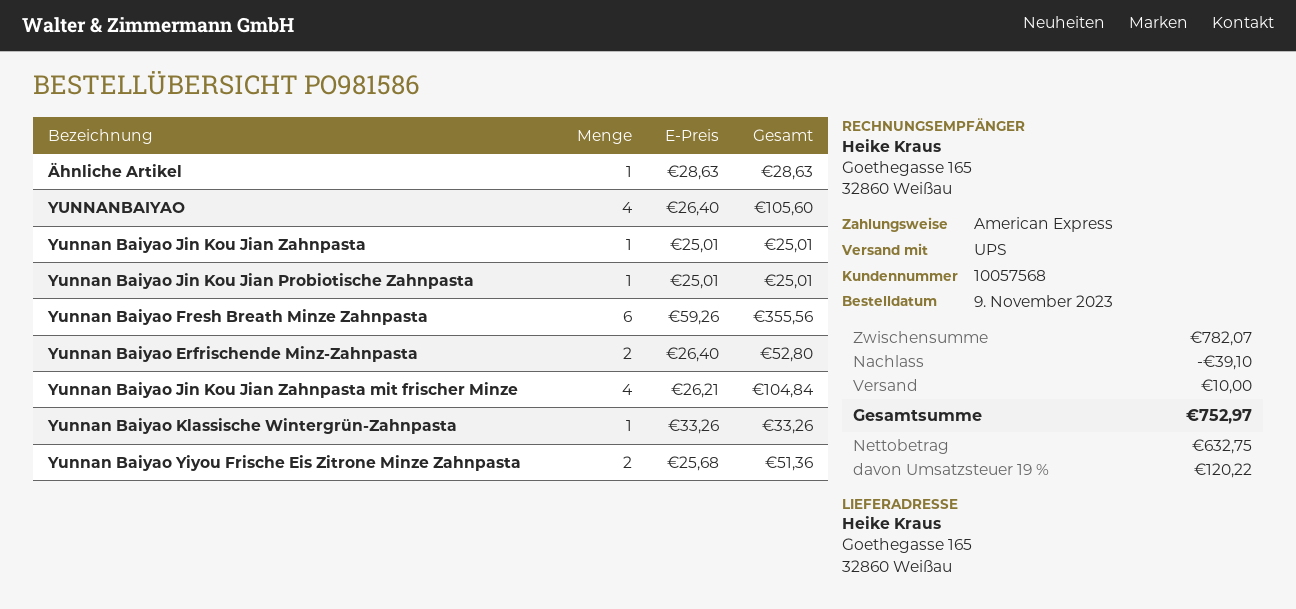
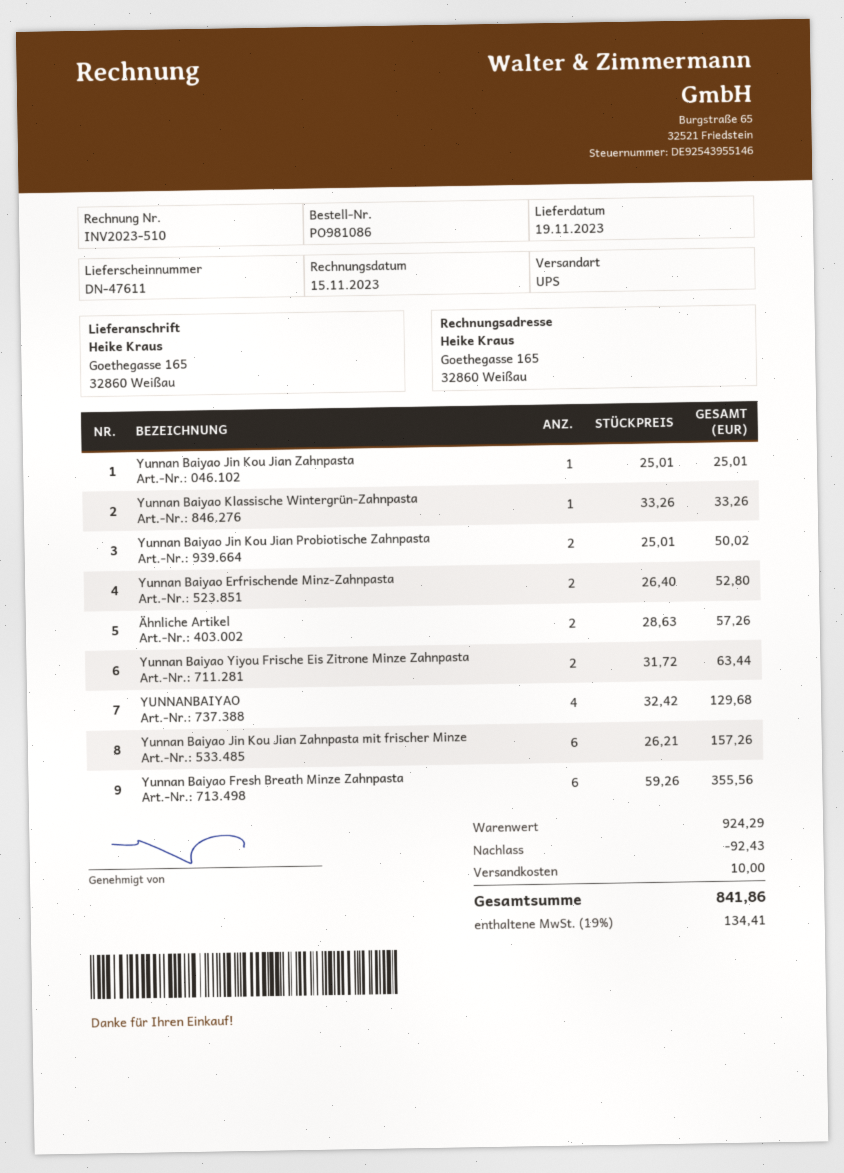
order number: PO981586 -> PO981086
Ähnliche Artikel: 1 x 28.63 = 28.63 -> 2 x 28.63 = 57.26
YUNNANBAIYAO: 4 x 26.40 = 105.60 -> 4 x 32.42 = 129.68
Yunnan Baiyao Jin Kou Jian Probiotische Zahnpasta: 1 x 25.01 = 25.01 -> 2 x 25.01 = 50.02
Yunnan Baiyao Jin Kou Jian Zahnpasta mit frischer Minze: 4 x 26.21 = 104.84 -> 6 x 26.21 = 157.26
Yunnan Baiyao Yiyou Frische Eis Zitrone Minze Zahnpasta: 2 x 25.68 = 51.36 -> 2 x 31.72 = 63.44
subtotal: 782.07 -> 924.29
discount: 39.10 -> 92.43
tax: 19% = 120.22 -> 19% = 134.41
total: 752.97 -> 841.86

